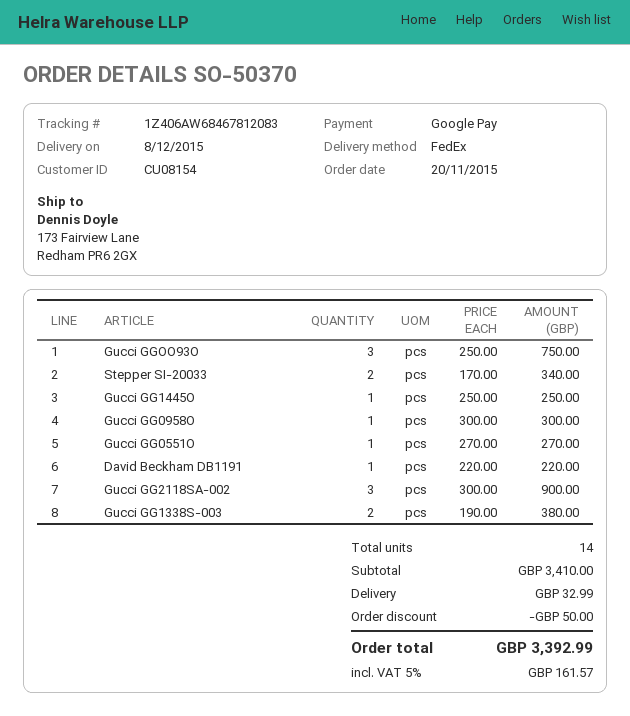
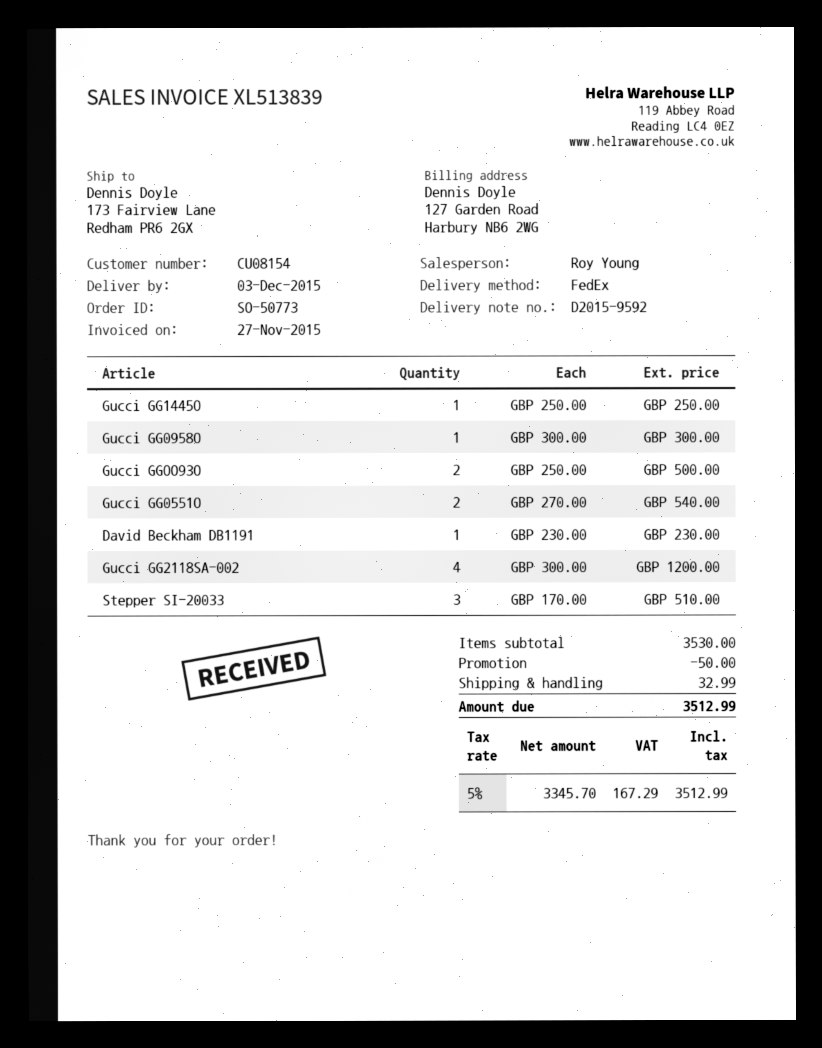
order number: SO-50370 -> SO-50773
delivery date: 2015-12-08 -> 2015-12-03
Gucci GGOO93O: 3 x 250.00 = 750.00 -> 2 x 250.00 = 500.00
Stepper SI-20033: 2 x 170.00 = 340.00 -> 3 x 170.00 = 510.00
Gucci GG0551O: 1 x 270.00 = 270.00 -> 2 x 270.00 = 540.00
David Beckham DB1191: 1 x 220.00 = 220.00 -> 1 x 230.00 = 230.00
Gucci GG2118SA-002: 3 x 300.00 = 900.00 -> 4 x 300.00 = 1200.00
Gucci GG1338S-003: 2 x 190.00 = 380.00 -> none
subtotal: 3410.00 -> 3530.00
tax: 5% = 161.57 -> 5% = 167.29
total: 3392.99 -> 3512.99

